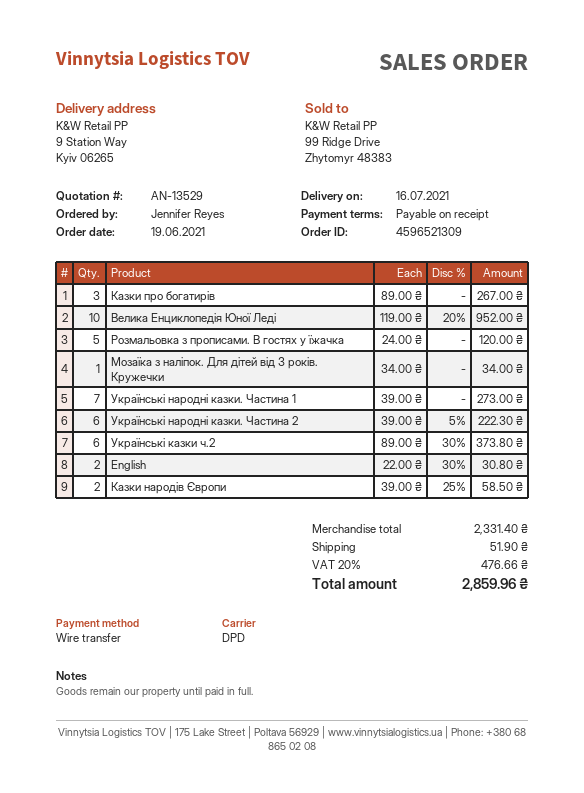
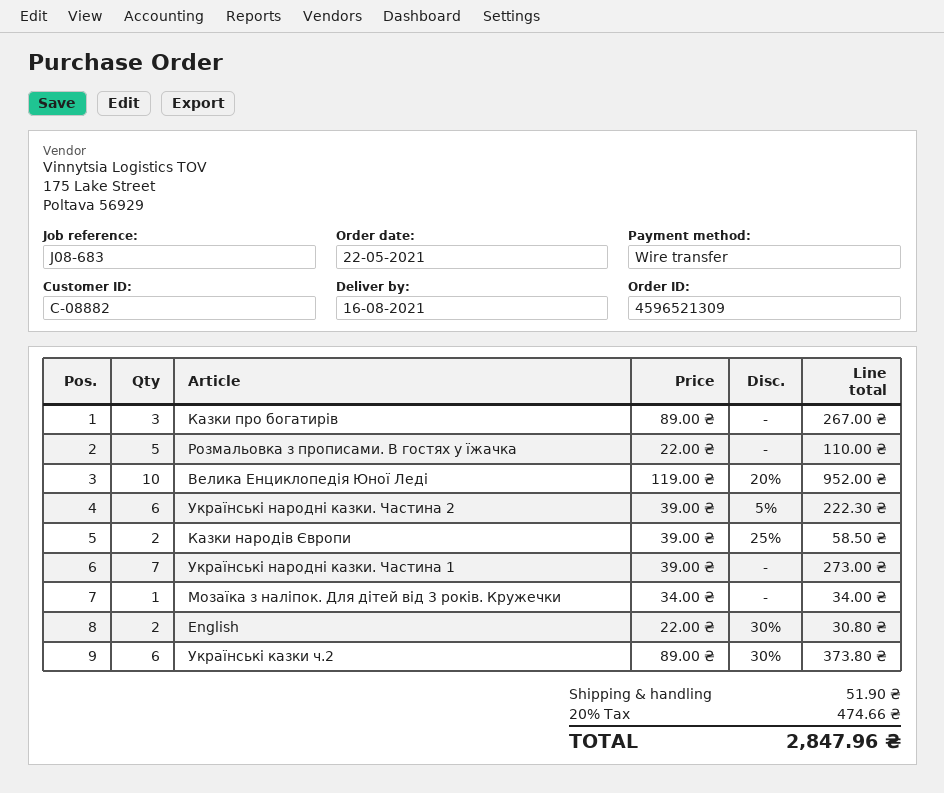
order date: 2021-06-19 -> 2021-05-22
delivery date: 2021-07-16 -> 2021-08-16
Розмальовка з прописами. В гостях у їжачка: 5 x 24.00 = 120.00 -> 5 x 22.00 = 110.00
tax: 20% = 476.66 -> 20% = 474.66
total: 2859.96 -> 2847.96

